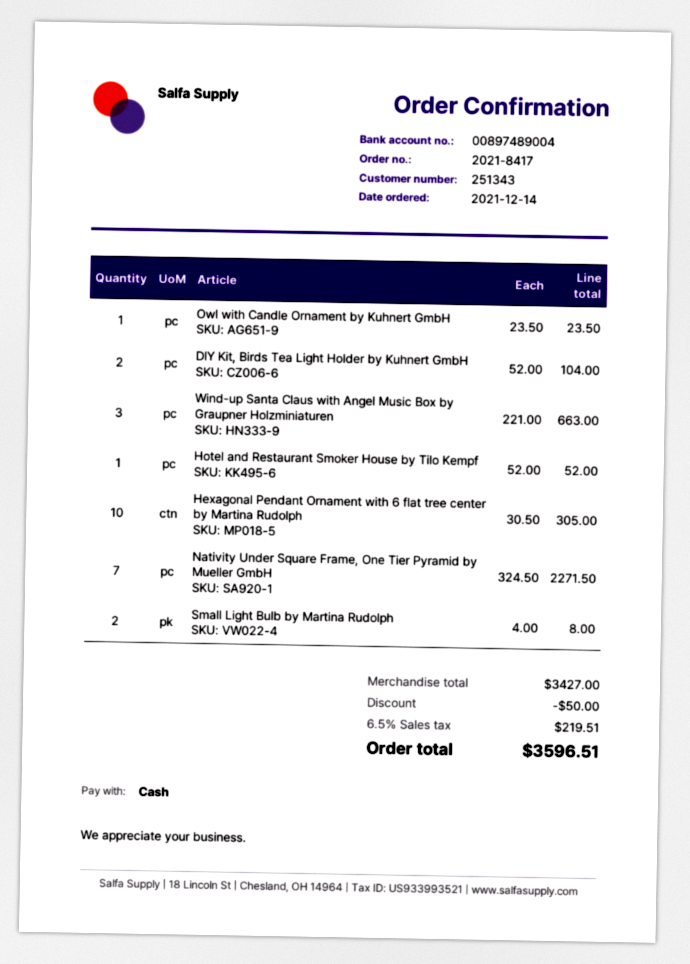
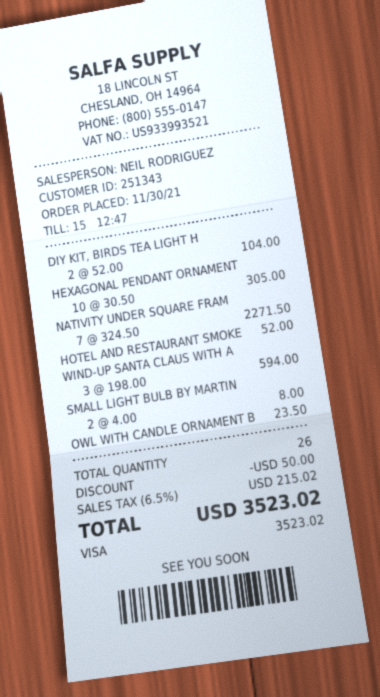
order date: 2021-12-14 -> 2021-11-30
payment method: cash -> Visa
Wind-up Santa Claus with Angel Music Box by Graupner Holzminiaturen: 3 x 221.00 = 663.00 -> 3 x 198.00 = 594.00
tax: 6.5% = 219.51 -> 6.5% = 215.02
total: 3596.51 -> 3523.02

